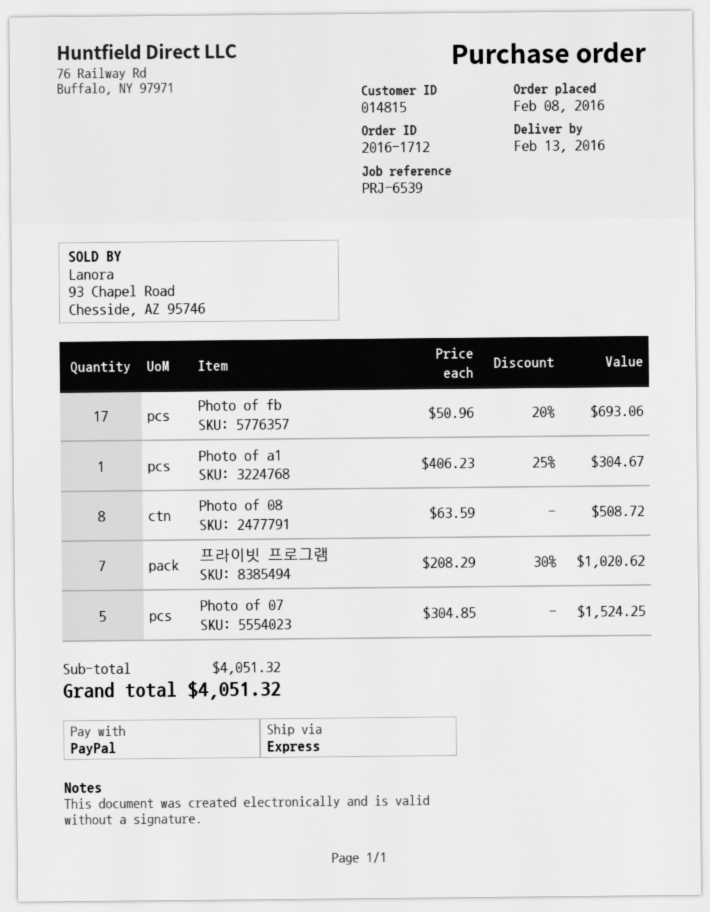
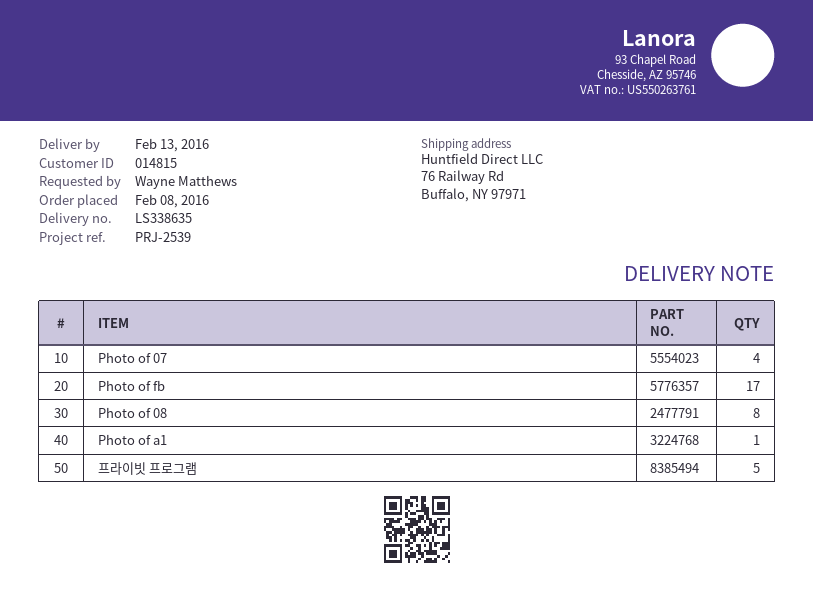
reference: PRJ-6539 -> PRJ-2539
프라이빗 프로그램: 7 -> 5
Photo of 07: 5 -> 4

